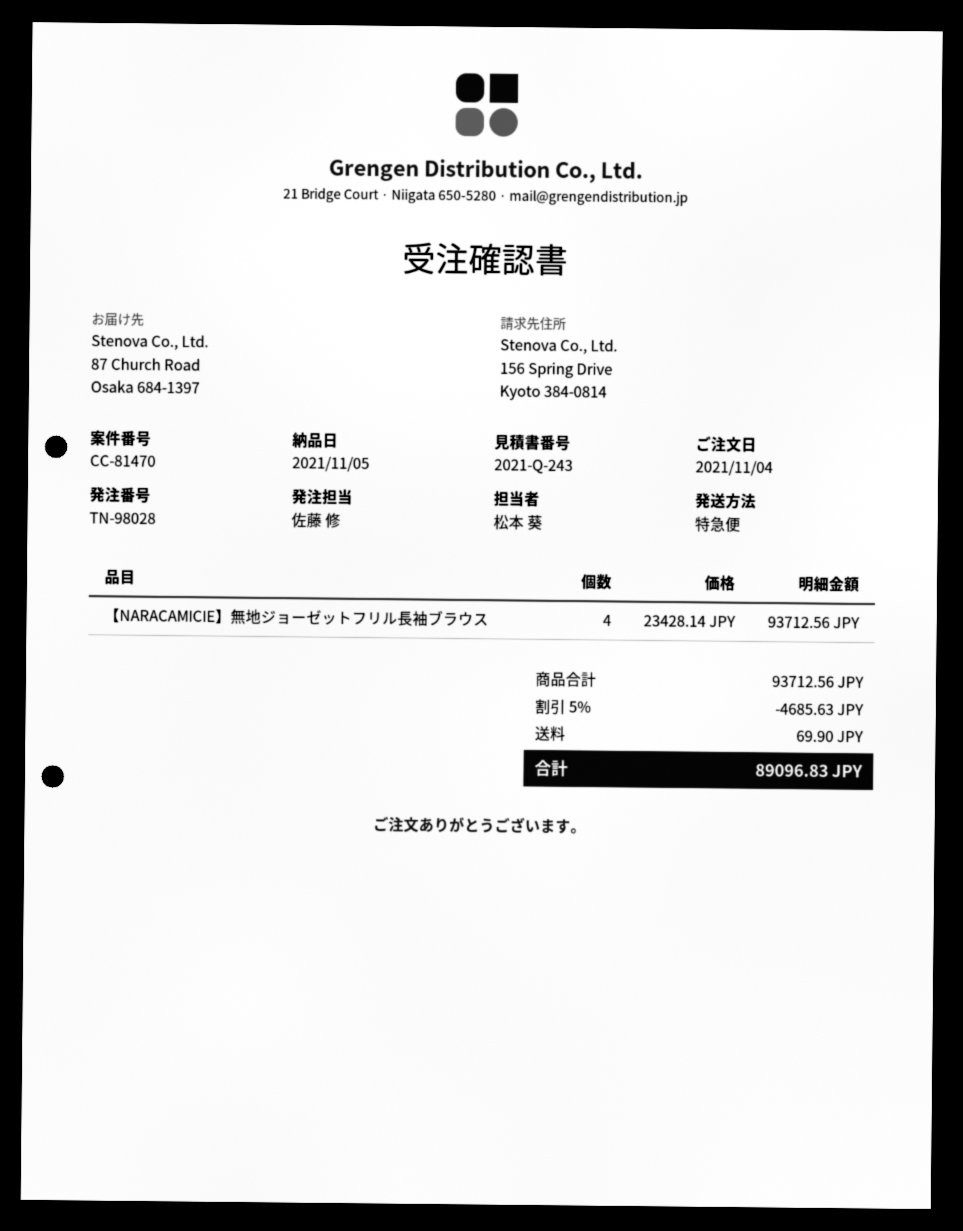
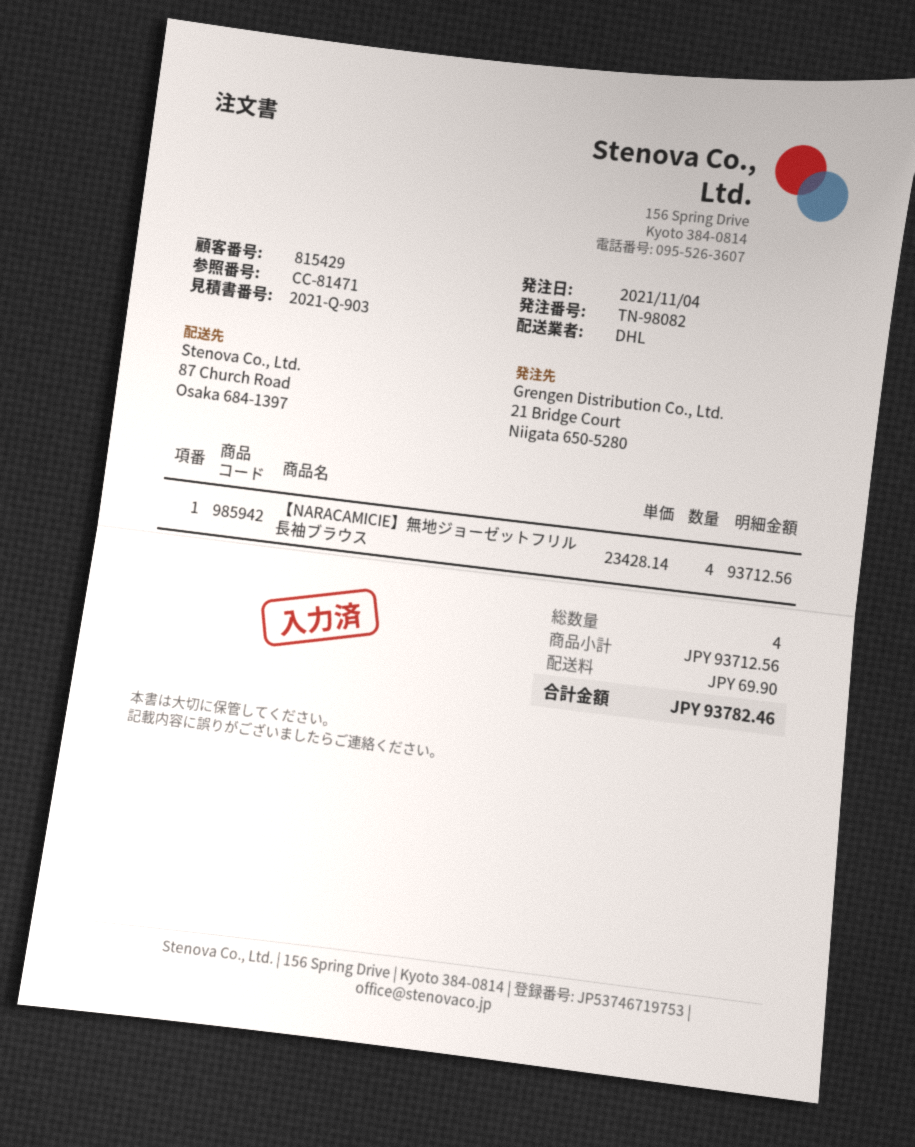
quote number: 2021-Q-243 -> 2021-Q-903
order number: TN-98028 -> TN-98082
reference: CC-81470 -> CC-81471
shipping method: express -> DHL
discount: 5% = 4685.63 -> none
total: 89096.83 -> 93782.46

